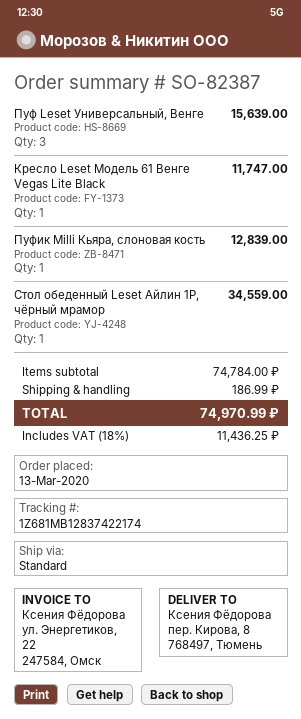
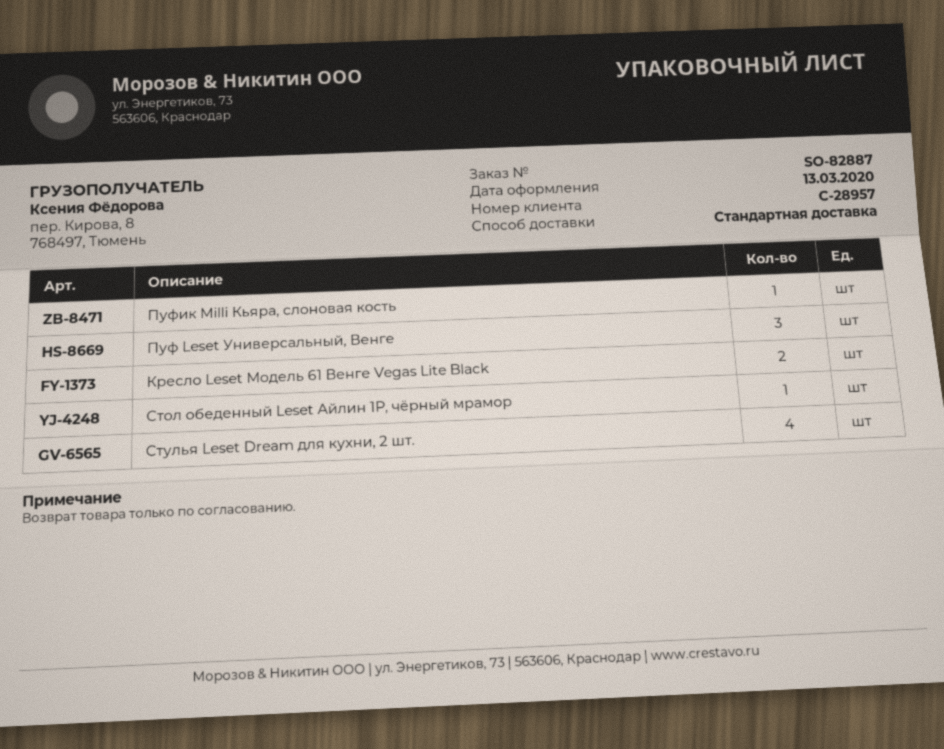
order number: SO-82387 -> SO-82887
Кресло Leset Модель 61 Венге Vegas Lite Black: 1 -> 2
Стулья Leset Dream для кухни, 2 шт.: none -> 4

